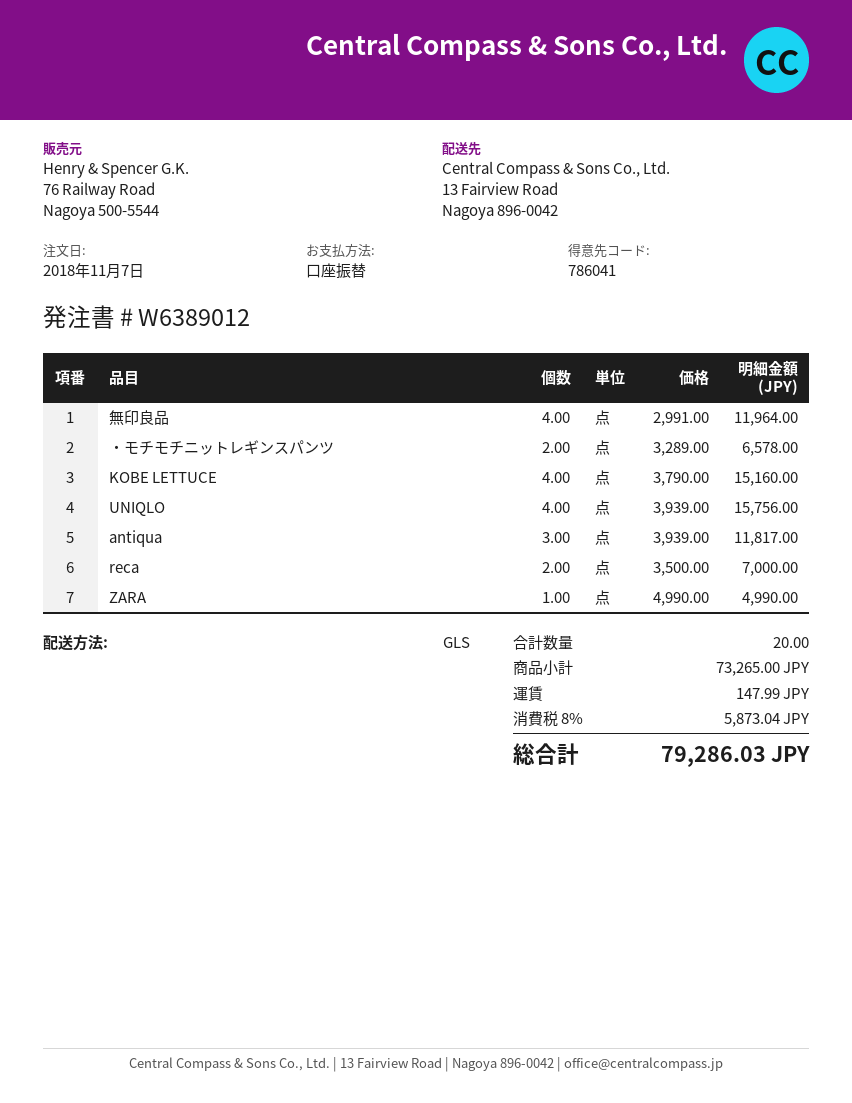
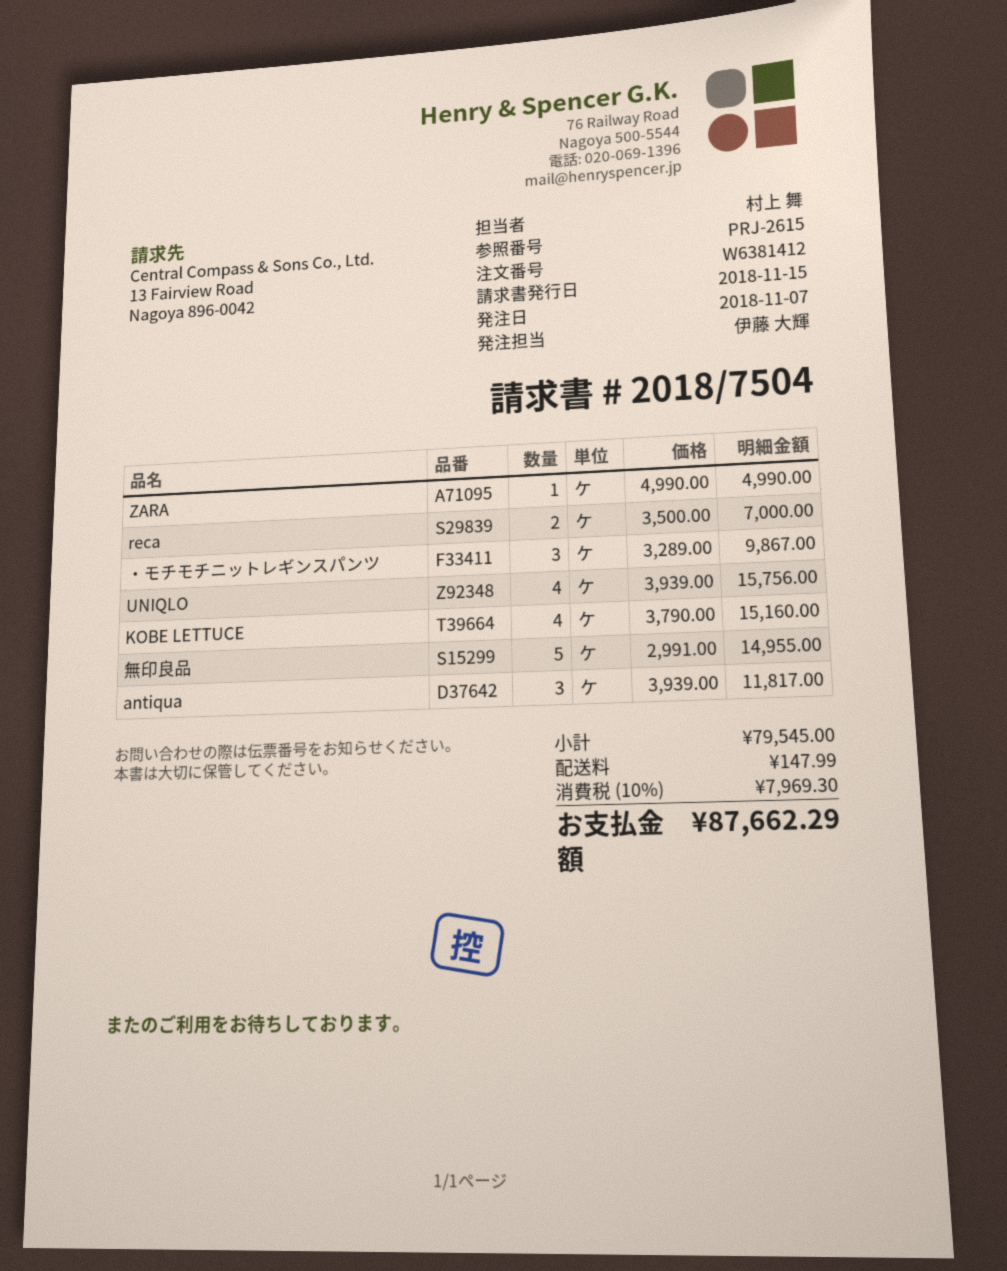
order number: W6389012 -> W6381412
無印良品: 4 x 2991.00 = 11964.00 -> 5 x 2991.00 = 14955.00
・モチモチニットレギンスパンツ: 2 x 3289.00 = 6578.00 -> 3 x 3289.00 = 9867.00
subtotal: 73265.00 -> 79545.00
tax: 8% = 5873.04 -> 10% = 7969.30
total: 79286.03 -> 87662.29

